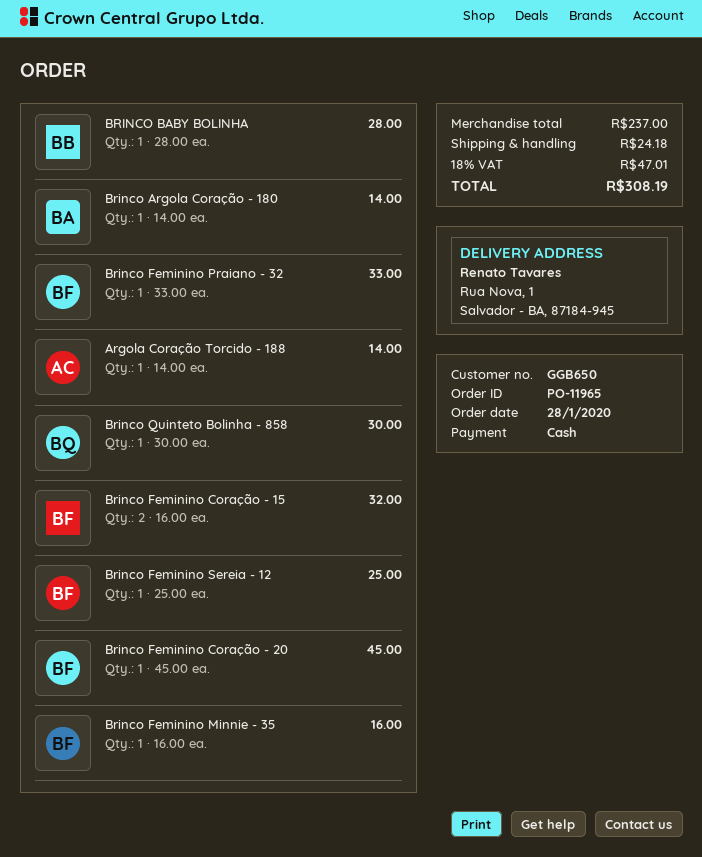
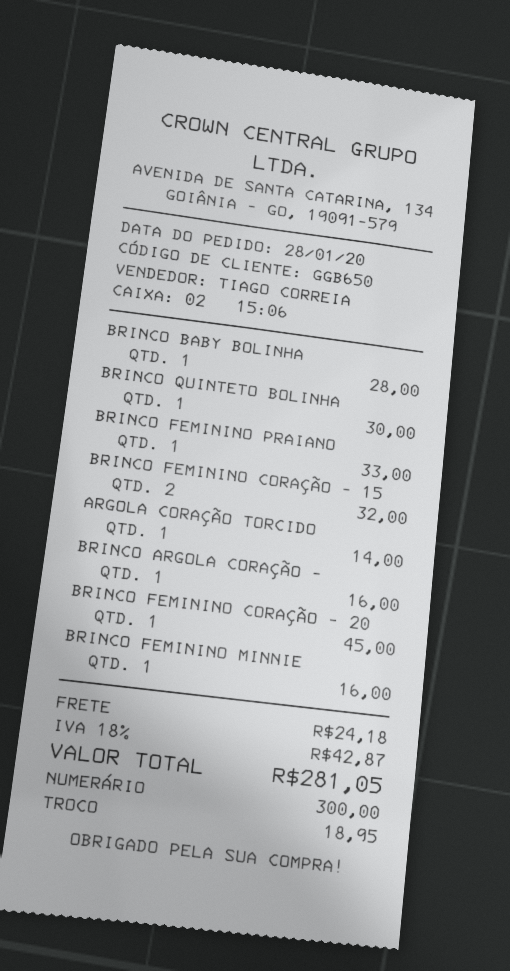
Brinco Argola Coração - 180: 1 for 14.00 -> 1 for 16.00
Brinco Feminino Sereia - 12: 1 for 25.00 -> none
tax: 18% = 47.01 -> 18% = 42.87
total: 308.19 -> 281.05

